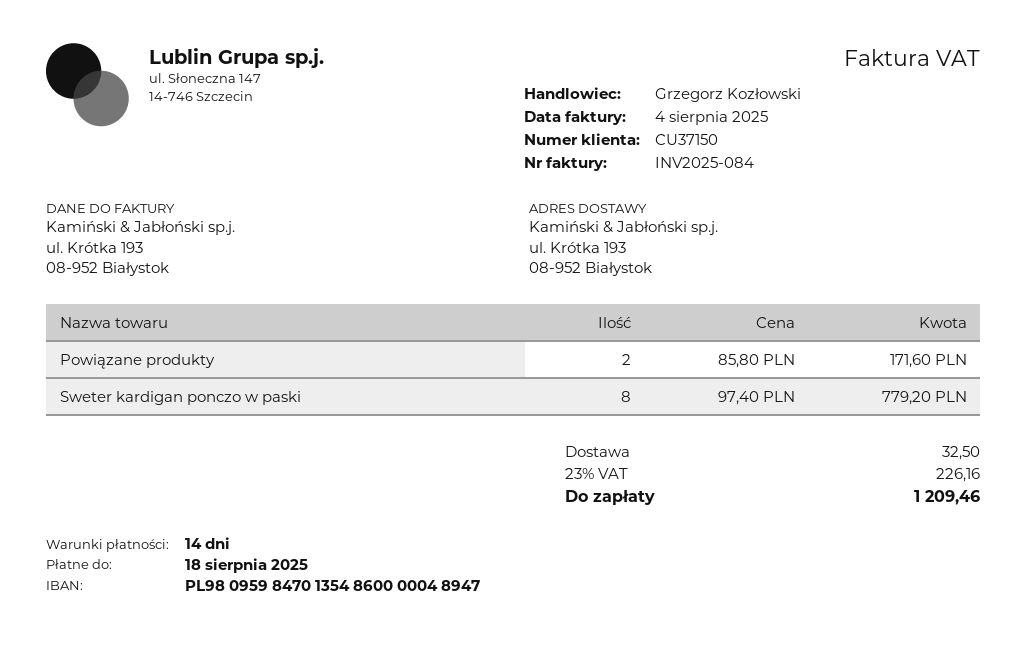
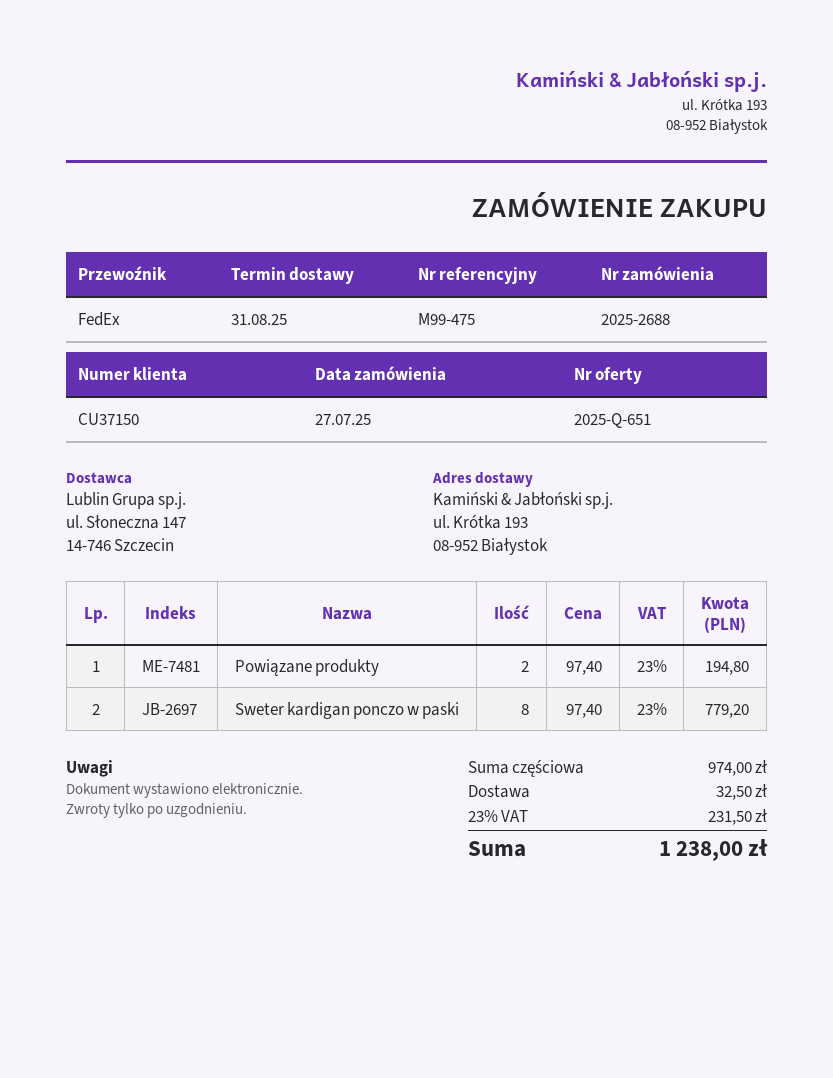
Powiązane produkty: 2 x 85.80 = 171.60 -> 2 x 97.40 = 194.80
tax: 23% = 226.16 -> 23% = 231.50
total: 1209.46 -> 1238.00

